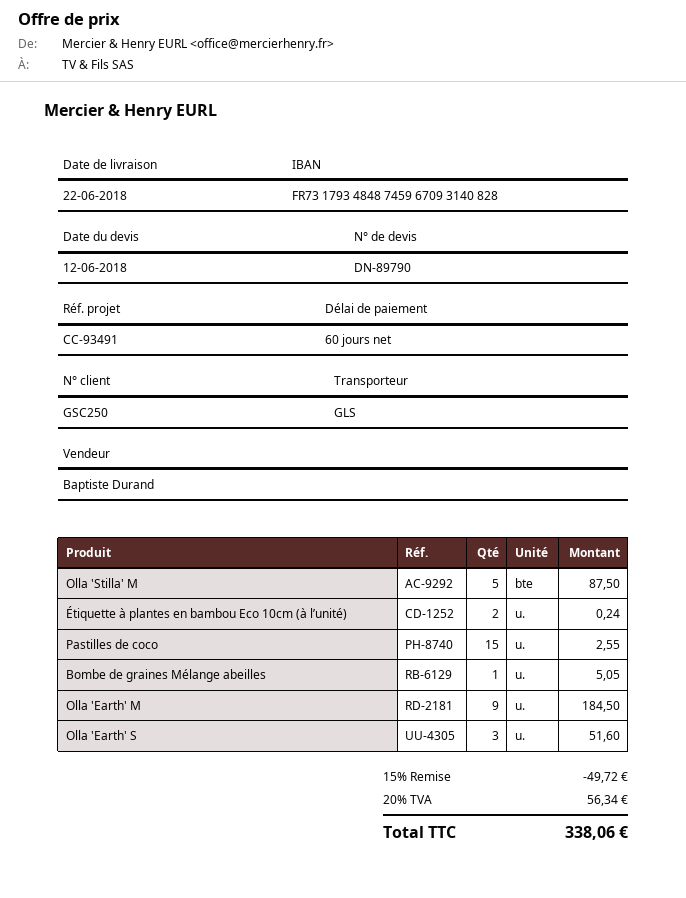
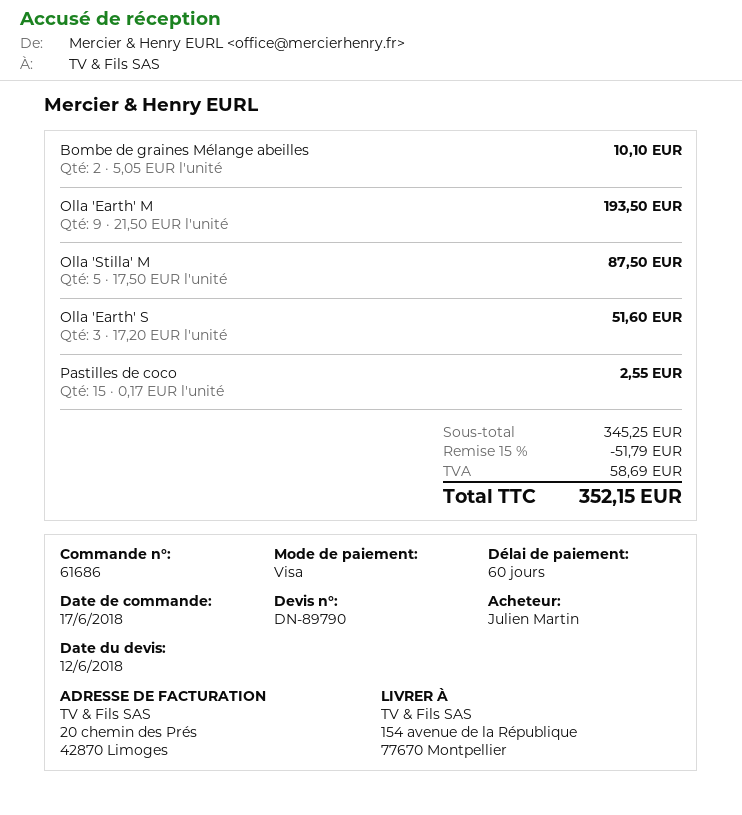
Étiquette à plantes en bambou Eco 10cm (à l’unité): 2 for 0.24 -> none
Bombe de graines Mélange abeilles: 1 for 5.05 -> 2 for 10.10
Olla 'Earth' M: 9 for 184.50 -> 9 for 193.50
discount: 15% = 49.72 -> 15% = 51.79
tax: 56.34 -> 58.69
total: 338.06 -> 352.15

